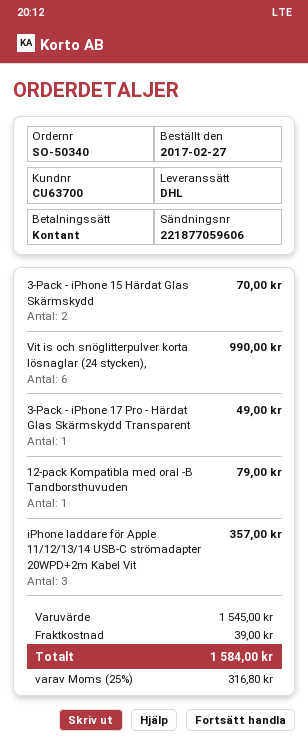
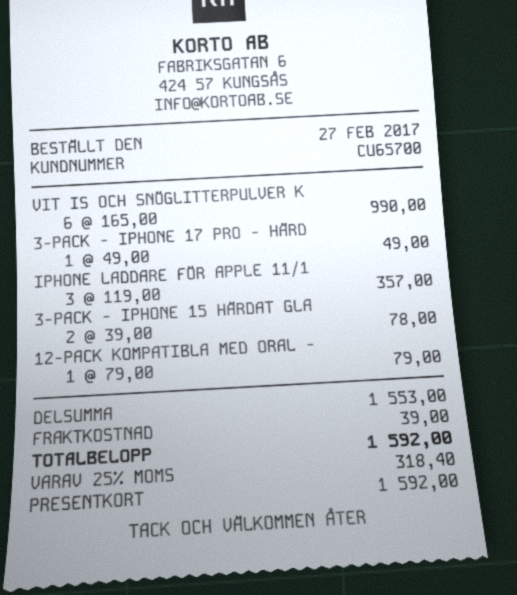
customer number: CU63700 -> CU65700
payment method: cash -> gift card
3-Pack - iPhone 15 Härdat Glas Skärmskydd: 2 for 70.00 -> 2 for 78.00
subtotal: 1545.00 -> 1553.00
tax: 25% = 316.80 -> 25% = 318.40
total: 1584.00 -> 1592.00

